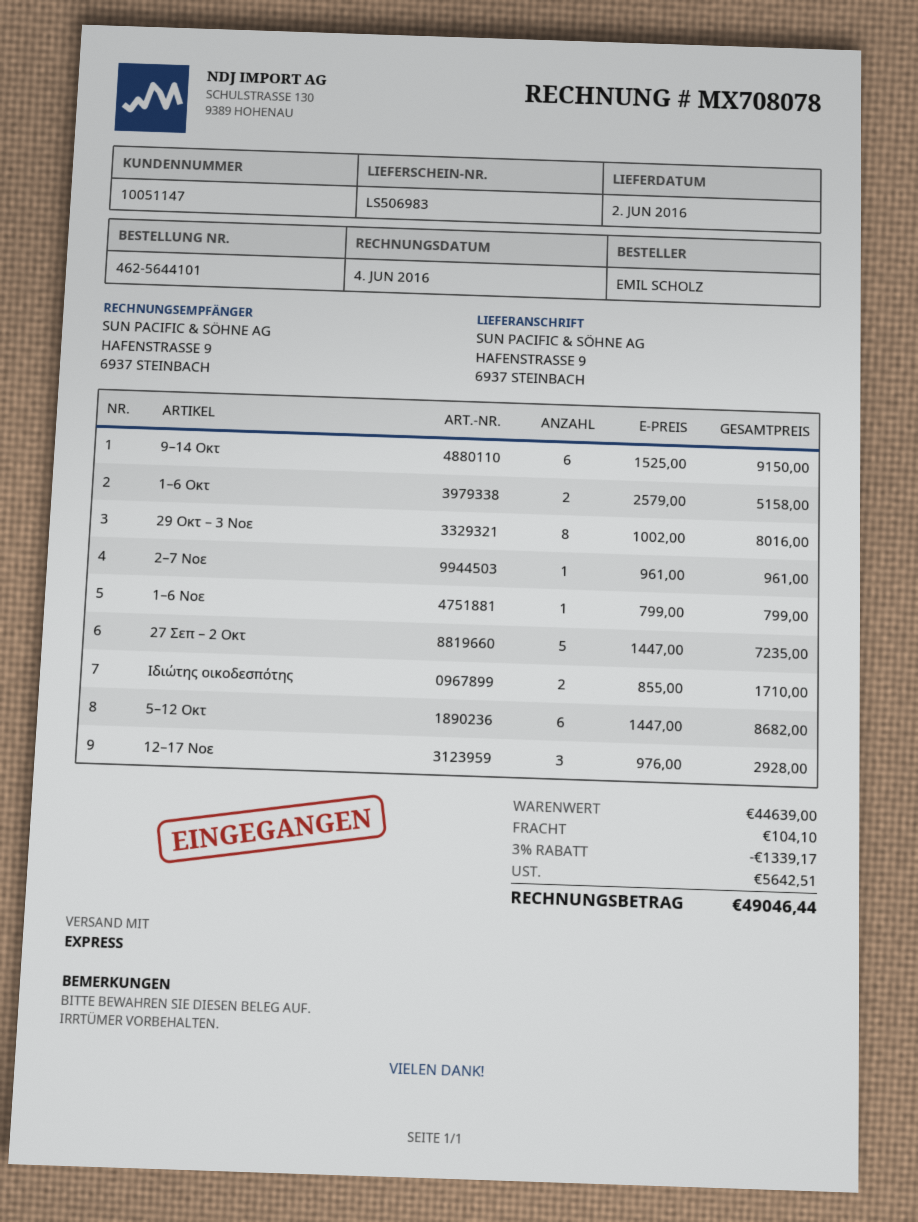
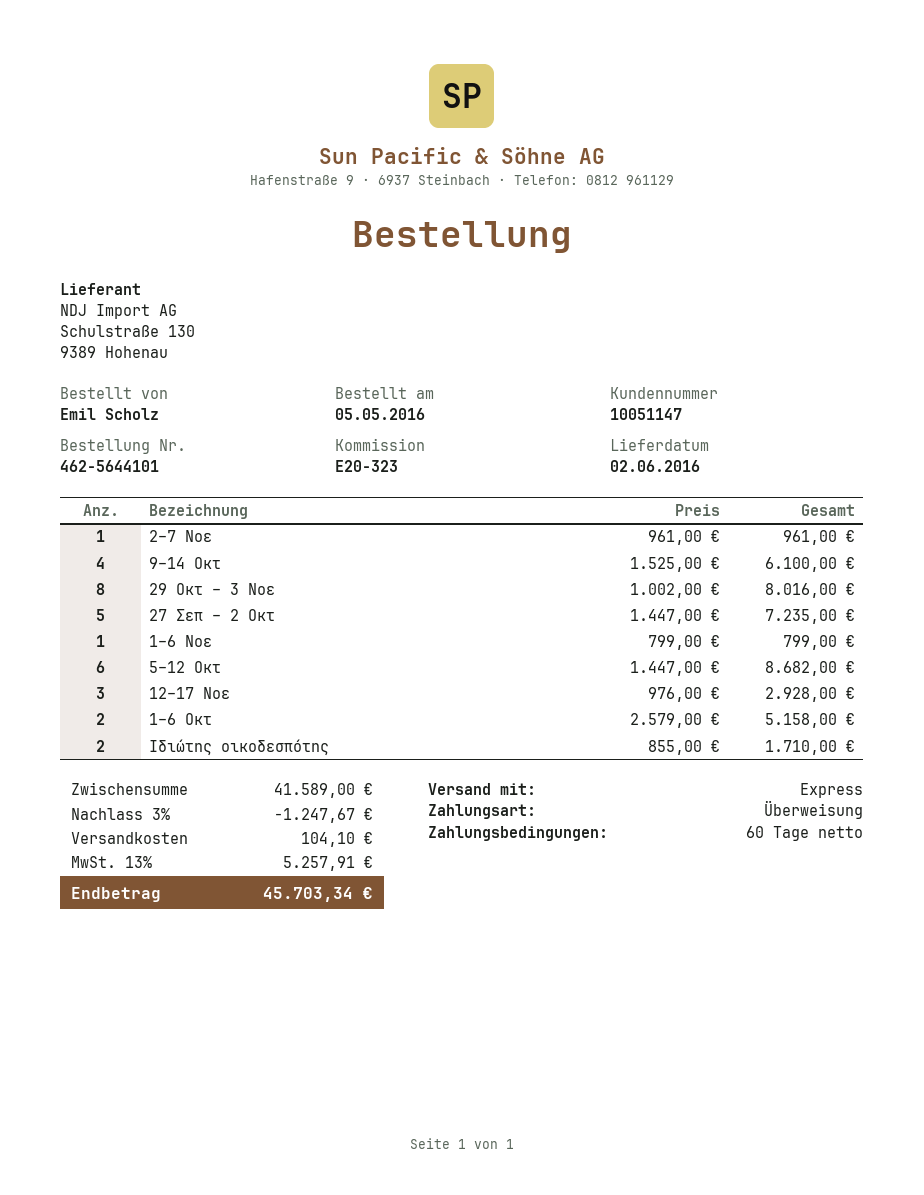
9–14 Οκτ: 6 x 1525.00 = 9150.00 -> 4 x 1525.00 = 6100.00
subtotal: 44639.00 -> 41589.00
discount: 3% = 1339.17 -> 3% = 1247.67
tax: 5642.51 -> 5257.91
total: 49046.44 -> 45703.34

